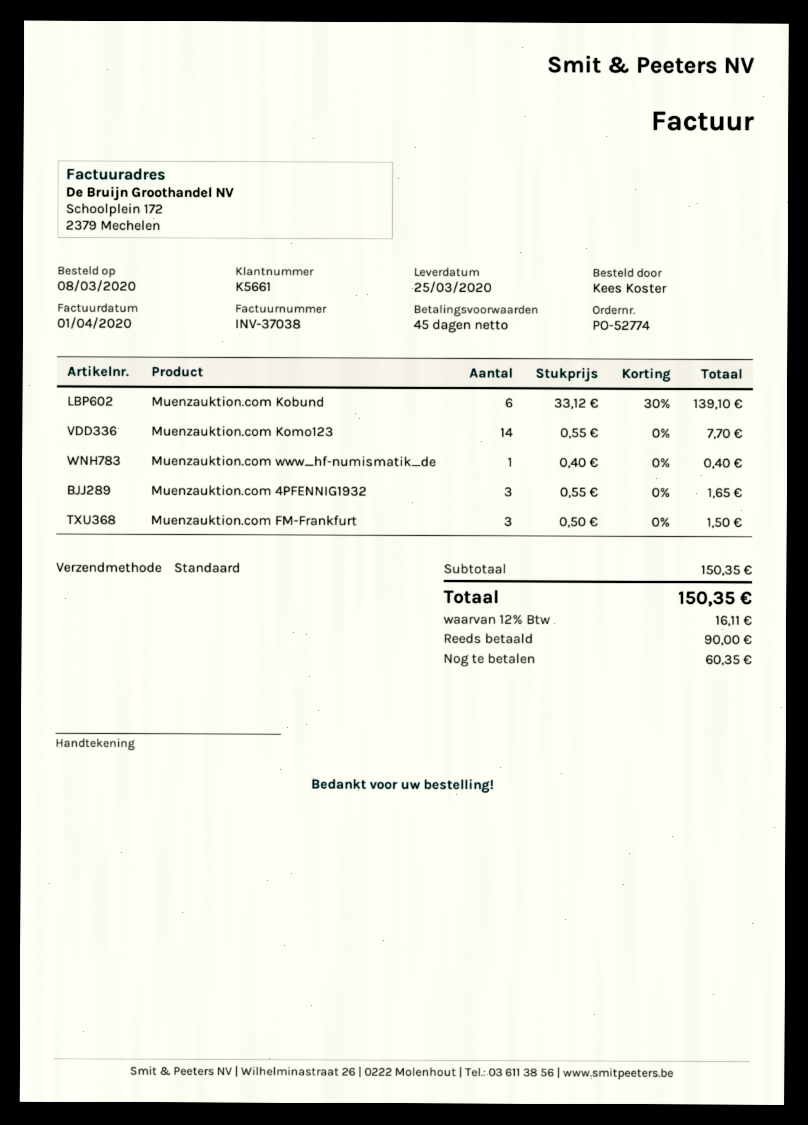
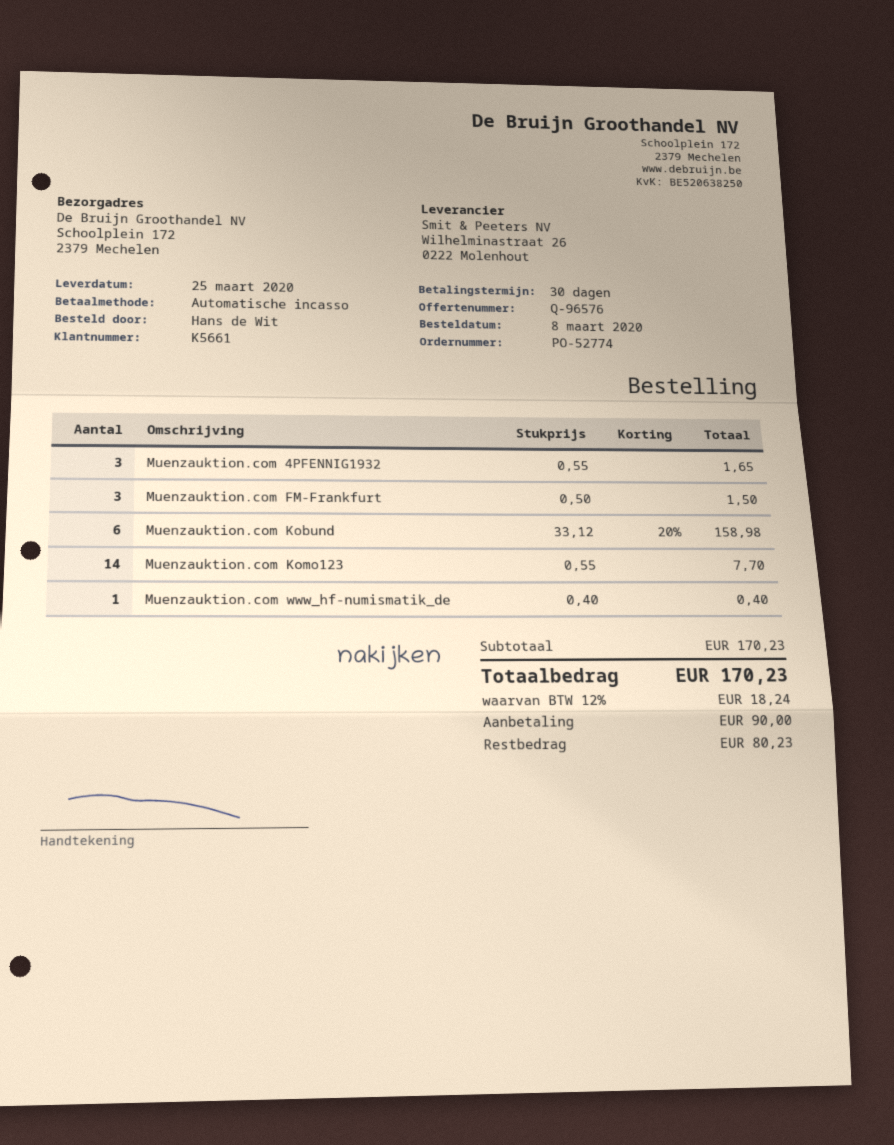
payment terms: 45 days -> 30 days
ordered by: Kees Koster -> Hans de Wit
Muenzauktion.com Kobund: 6 x 33.12 - 30% = 139.10 -> 6 x 33.12 - 20% = 158.98
subtotal: 150.35 -> 170.23
tax: 12% = 16.11 -> 12% = 18.24
total: 150.35 -> 170.23
balance: 60.35 -> 80.23

